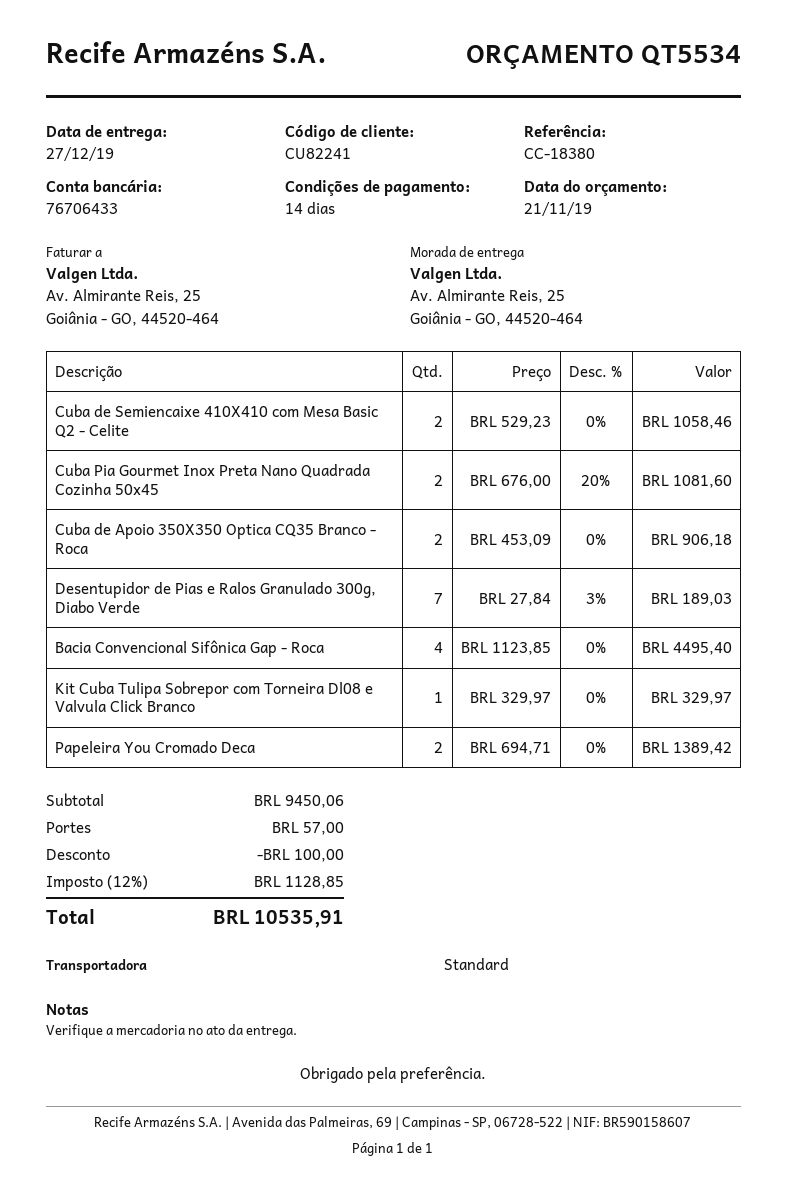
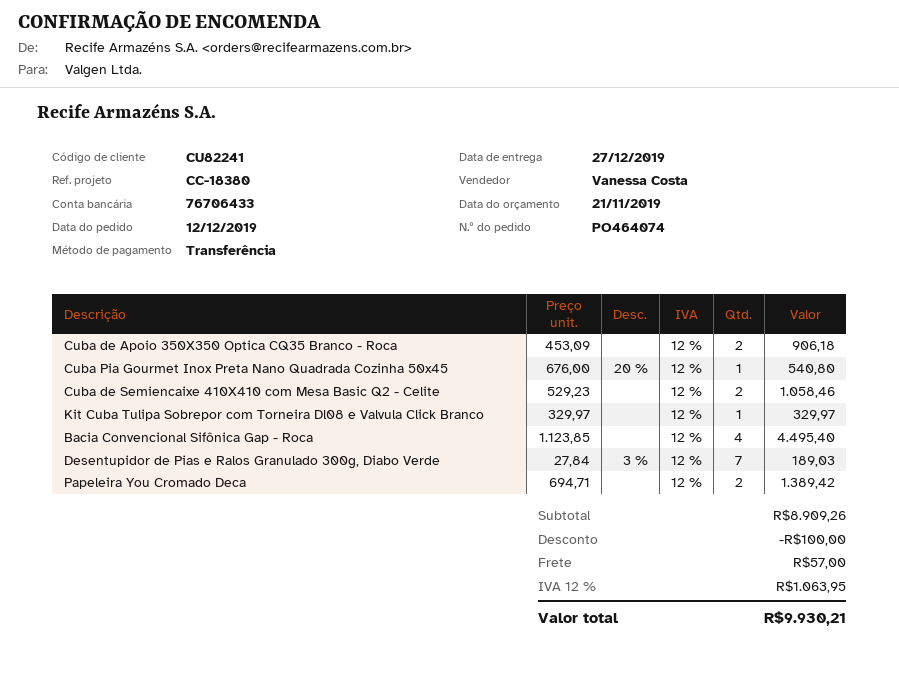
Cuba Pia Gourmet Inox Preta Nano Quadrada Cozinha 50x45: 2 x 676.00 - 20% = 1081.60 -> 1 x 676.00 - 20% = 540.80
subtotal: 9450.06 -> 8909.26
tax: 12% = 1128.85 -> 12% = 1063.95
total: 10535.91 -> 9930.21

